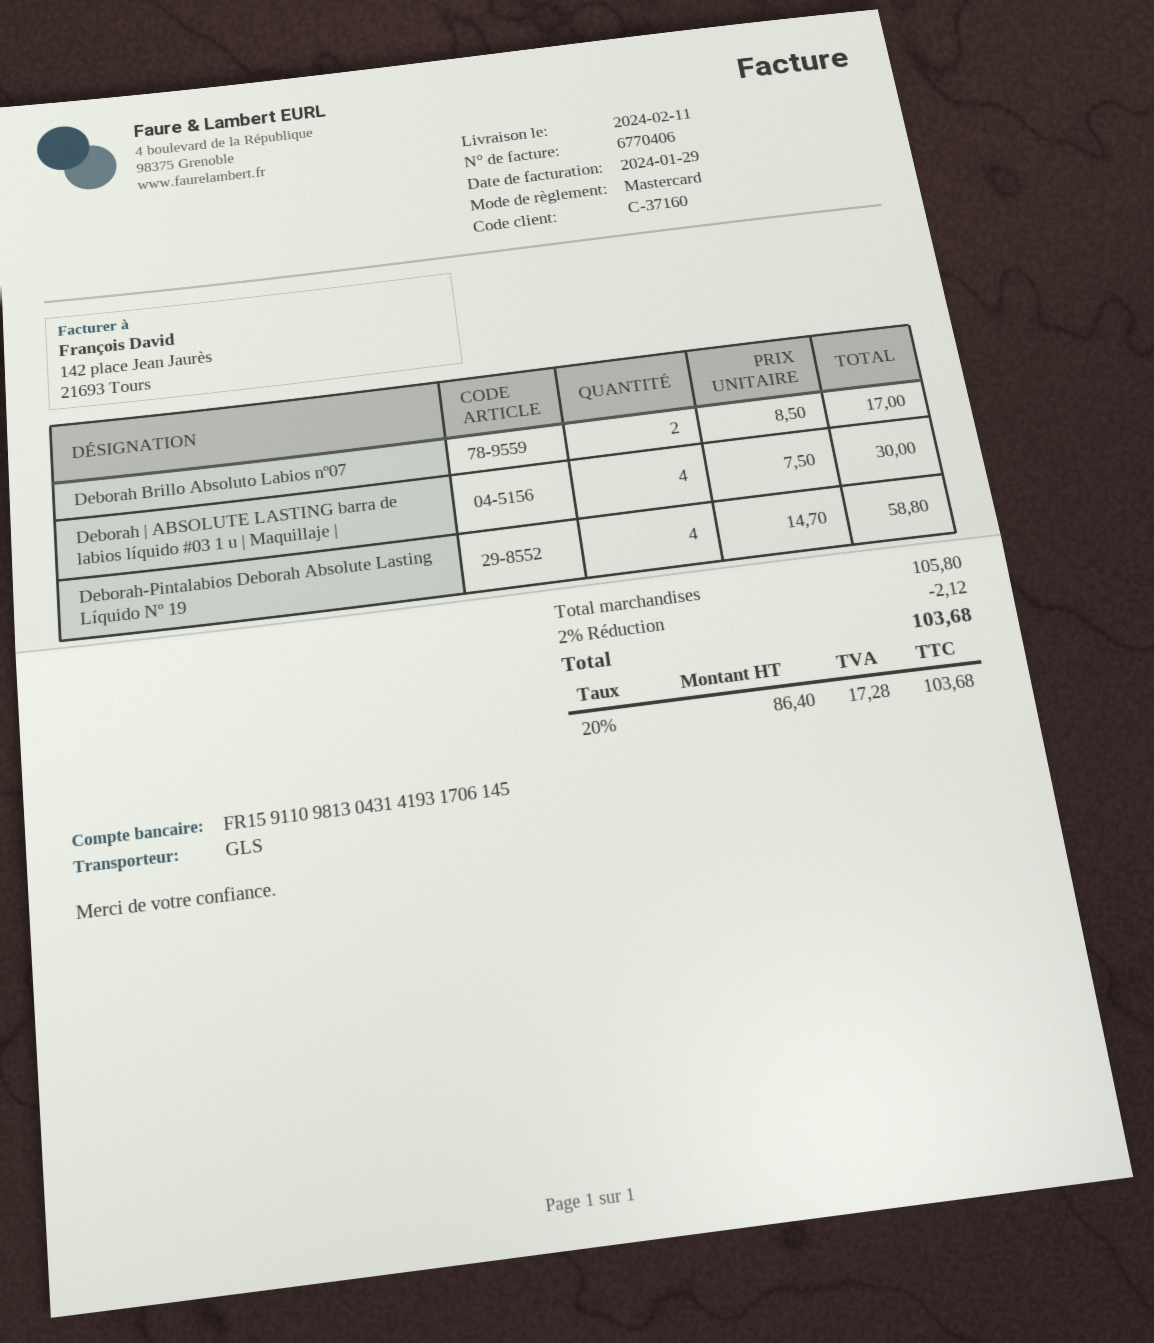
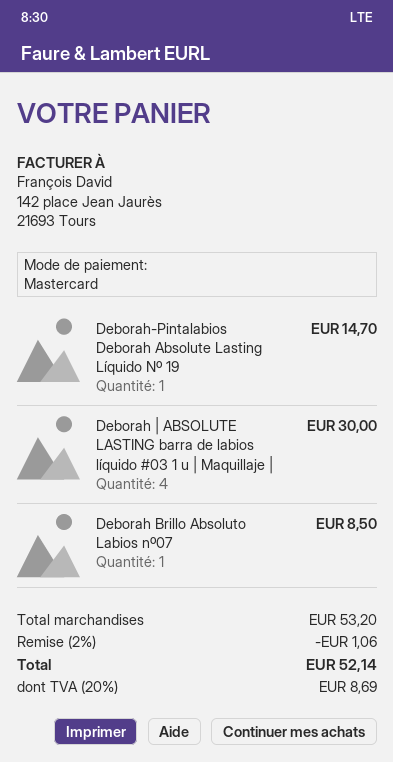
Deborah Brillo Absoluto Labios nº07: 2 for 17.00 -> 1 for 8.50
Deborah-Pintalabios Deborah Absolute Lasting Líquido Nº 19: 4 for 58.80 -> 1 for 14.70
subtotal: 105.80 -> 53.20
discount: 2% = 2.12 -> 2% = 1.06
tax: 20% = 17.28 -> 20% = 8.69
total: 103.68 -> 52.14

